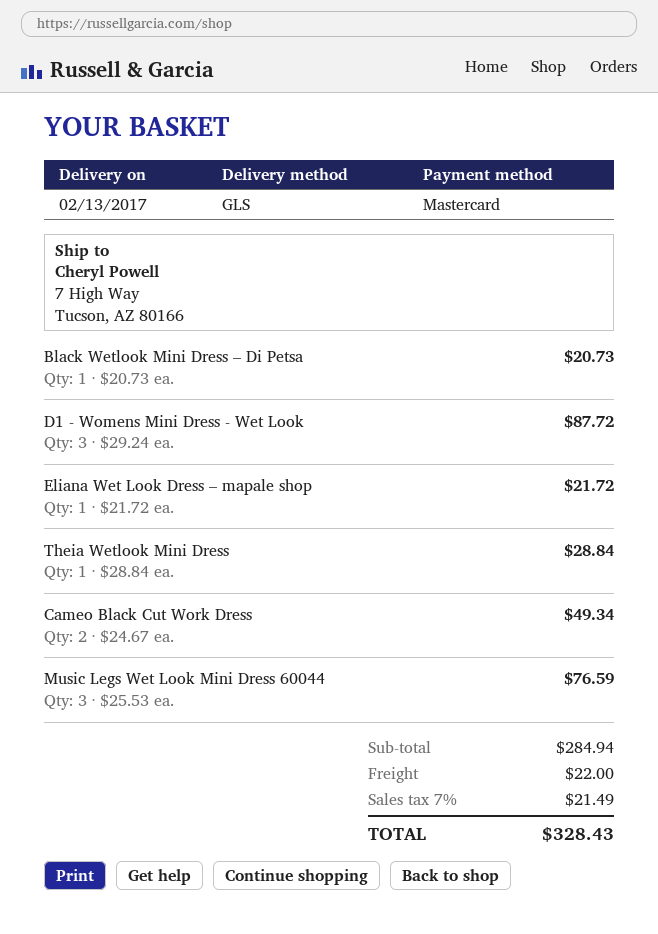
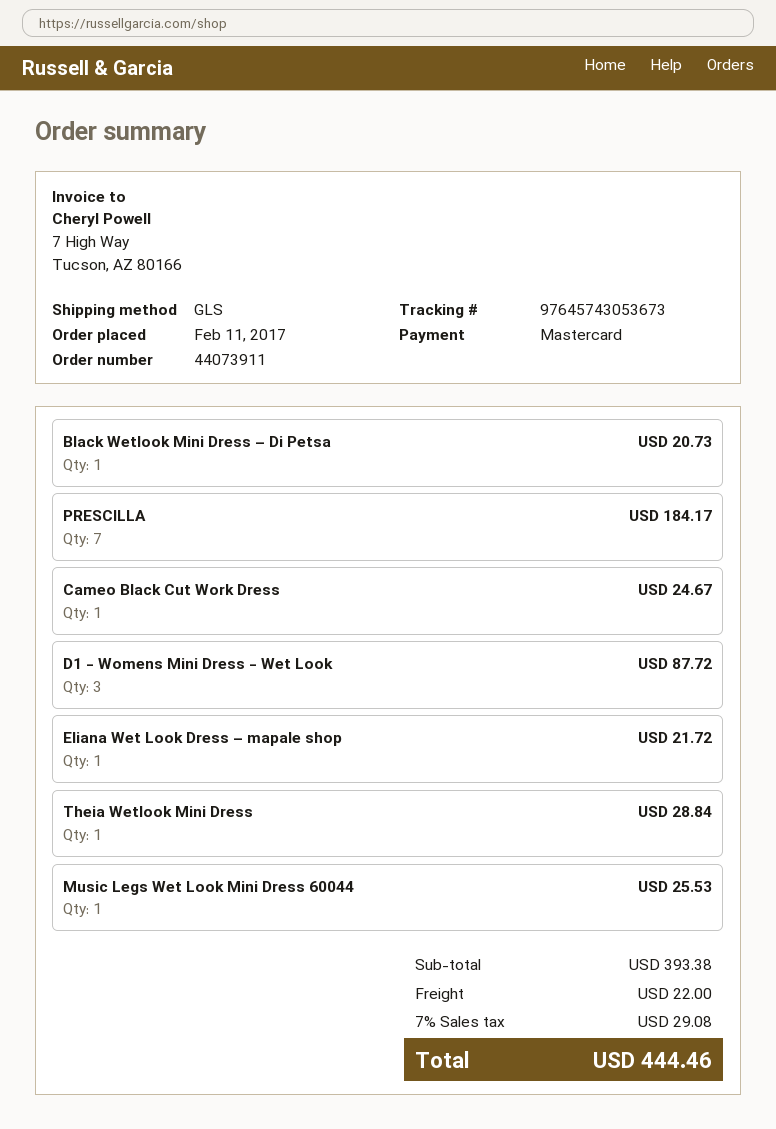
Cameo Black Cut Work Dress: 2 for 49.34 -> 1 for 24.67
Music Legs Wet Look Mini Dress 60044: 3 for 76.59 -> 1 for 25.53
PRESCILLA: none -> 7 for 184.17
subtotal: 284.94 -> 393.38
tax: 7% = 21.49 -> 7% = 29.08
total: 328.43 -> 444.46

